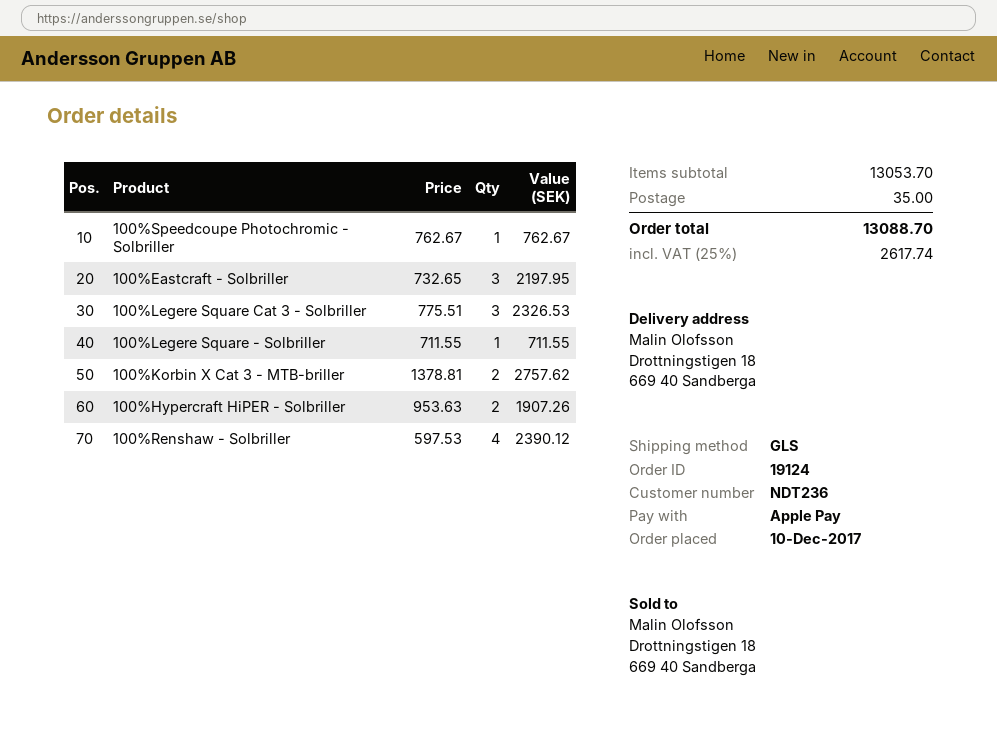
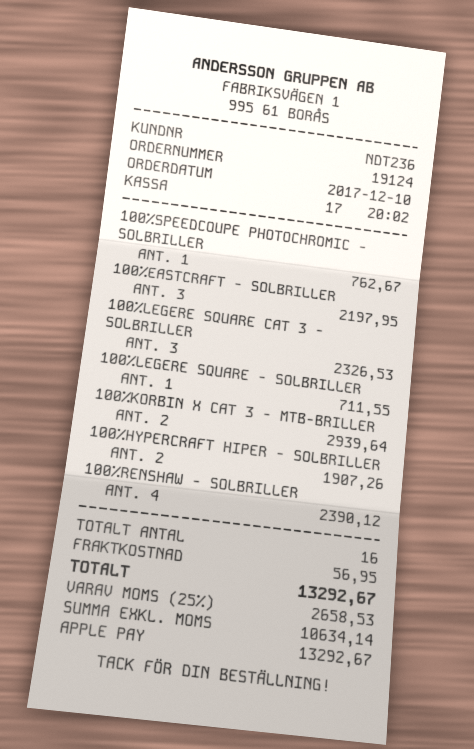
100%Korbin X Cat 3 - MTB-briller: 2 for 2757.62 -> 2 for 2939.64
shipping: 35.00 -> 56.95
tax: 25% = 2617.74 -> 25% = 2658.53
total: 13088.70 -> 13292.67

